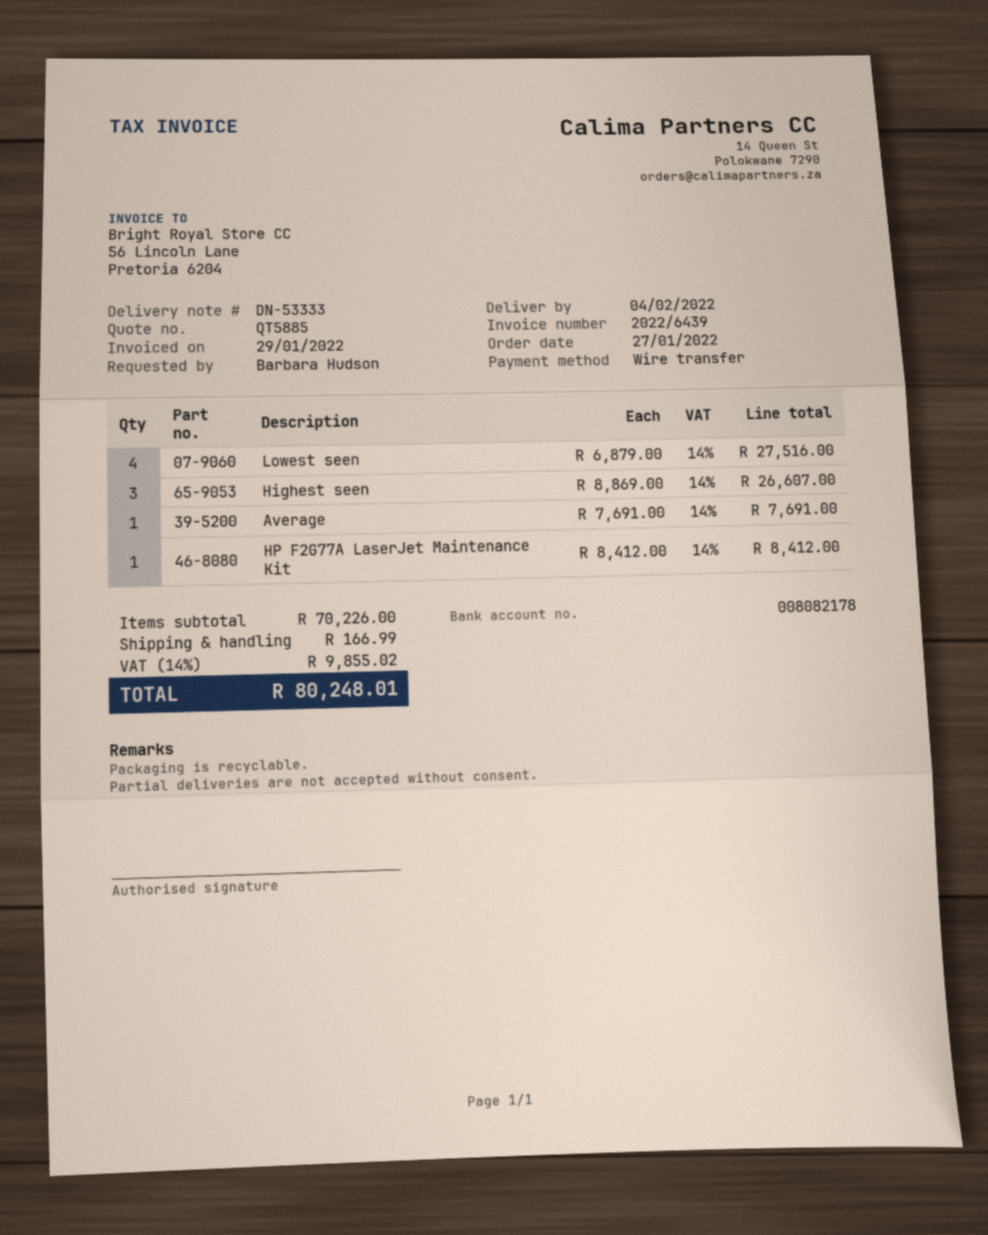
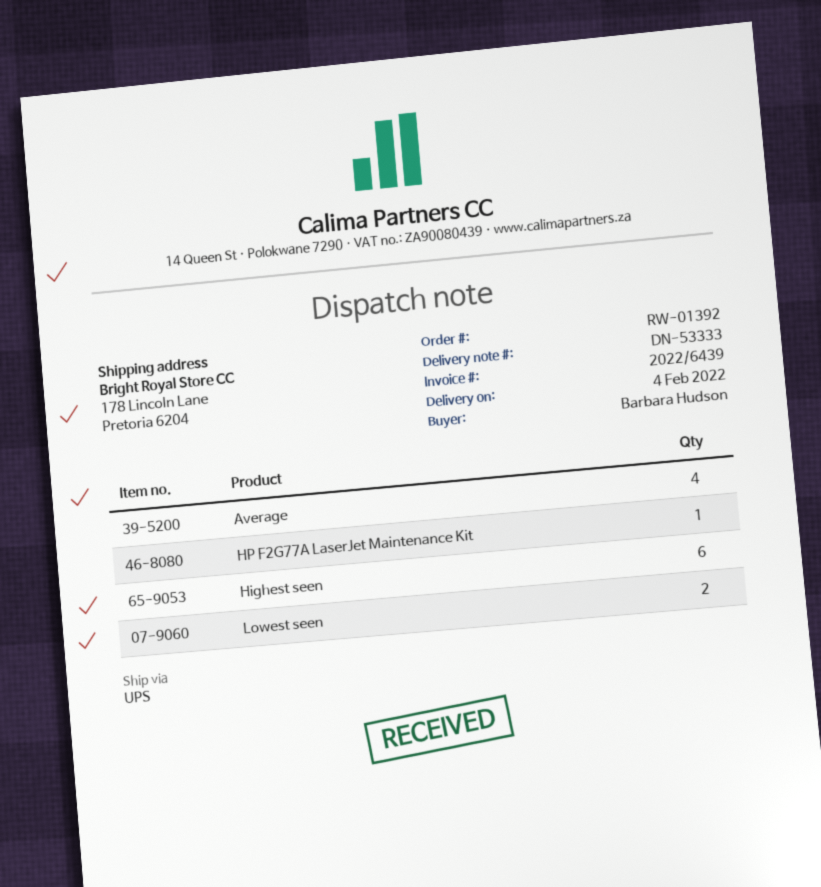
Lowest seen: 4 -> 2
Highest seen: 3 -> 6
Average: 1 -> 4

